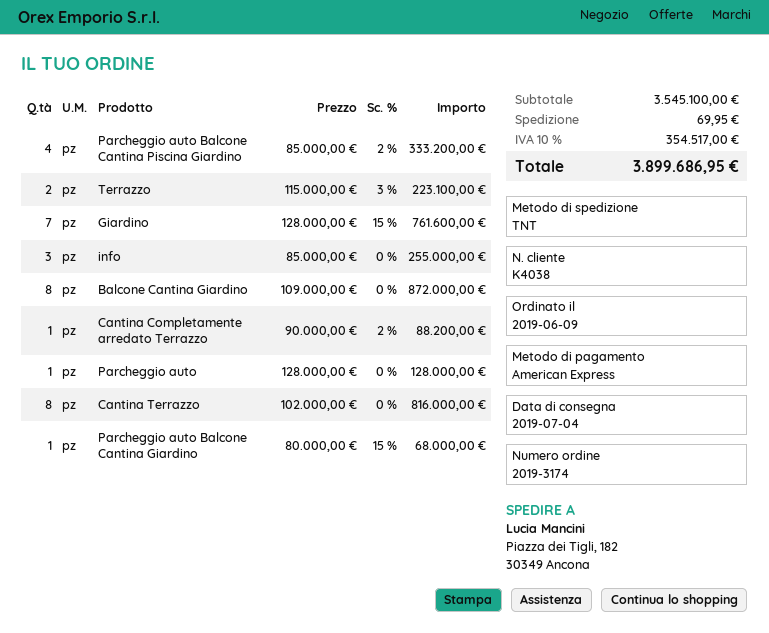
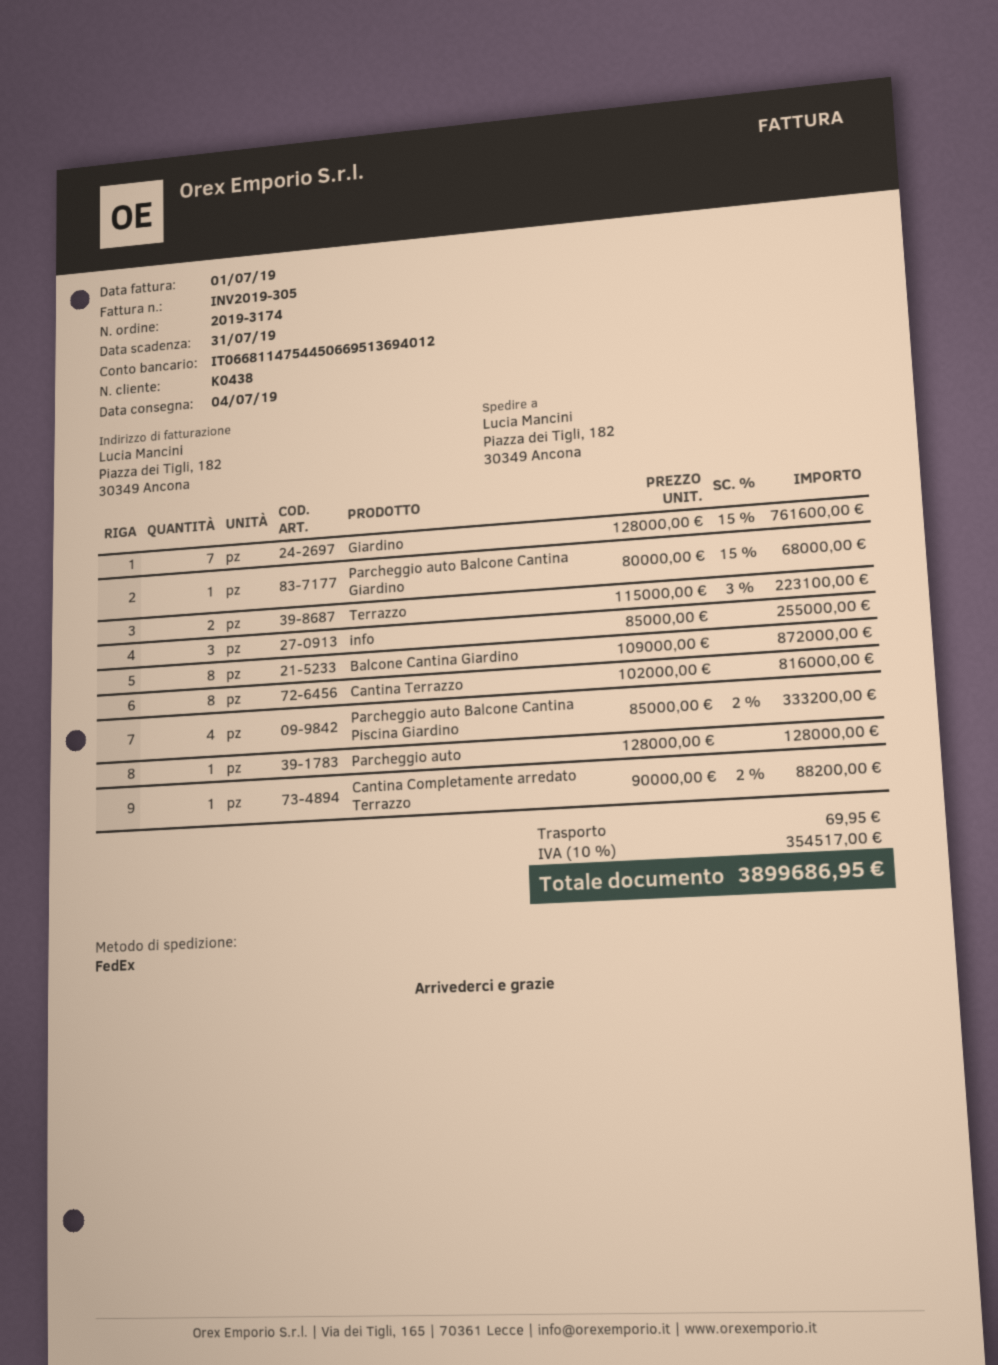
customer number: K4038 -> K0438
shipping method: TNT -> FedEx

